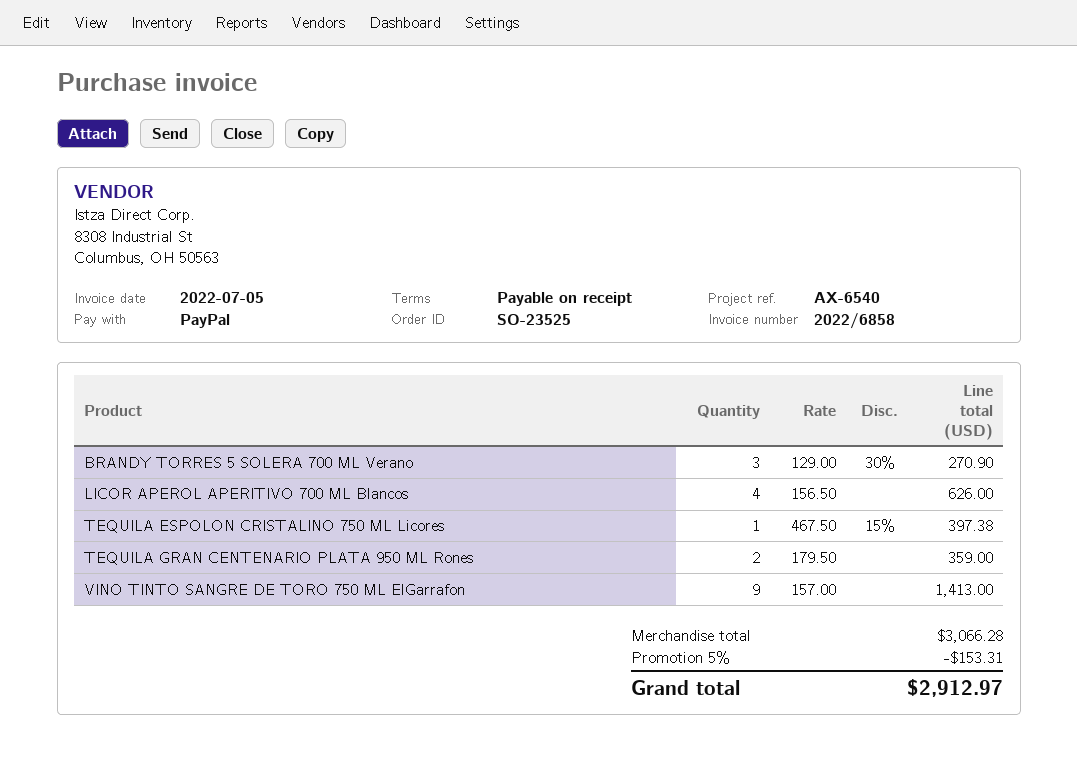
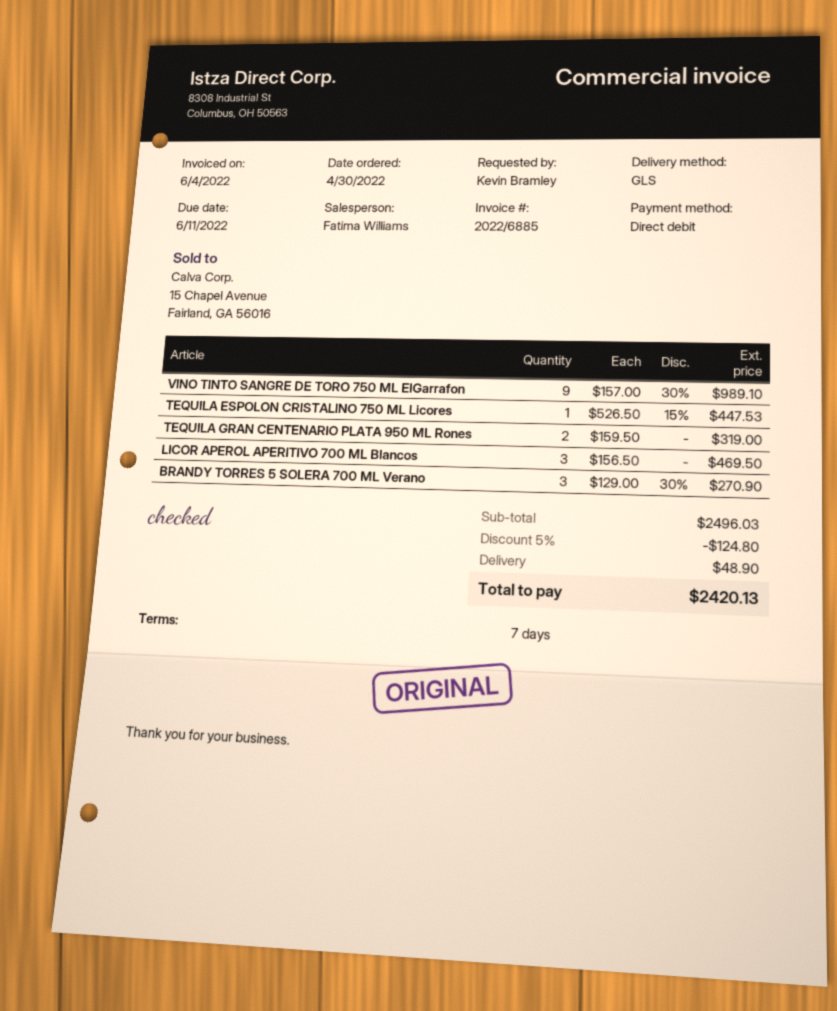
invoice number: 2022/6858 -> 2022/6885
invoice date: 2022-07-05 -> 2022-06-04
payment terms: on receipt -> 7 days
payment method: PayPal -> direct debit
LICOR APEROL APERITIVO 700 ML Blancos: 4 x 156.50 = 626.00 -> 3 x 156.50 = 469.50
TEQUILA ESPOLON CRISTALINO 750 ML Licores: 1 x 467.50 - 15% = 397.38 -> 1 x 526.50 - 15% = 447.53
TEQUILA GRAN CENTENARIO PLATA 950 ML Rones: 2 x 179.50 = 359.00 -> 2 x 159.50 = 319.00
VINO TINTO SANGRE DE TORO 750 ML ElGarrafon: 9 x 157.00 = 1413.00 -> 9 x 157.00 - 30% = 989.10
subtotal: 3066.28 -> 2496.03
discount: 5% = 153.31 -> 5% = 124.80
shipping: none -> 48.90
total: 2912.97 -> 2420.13

